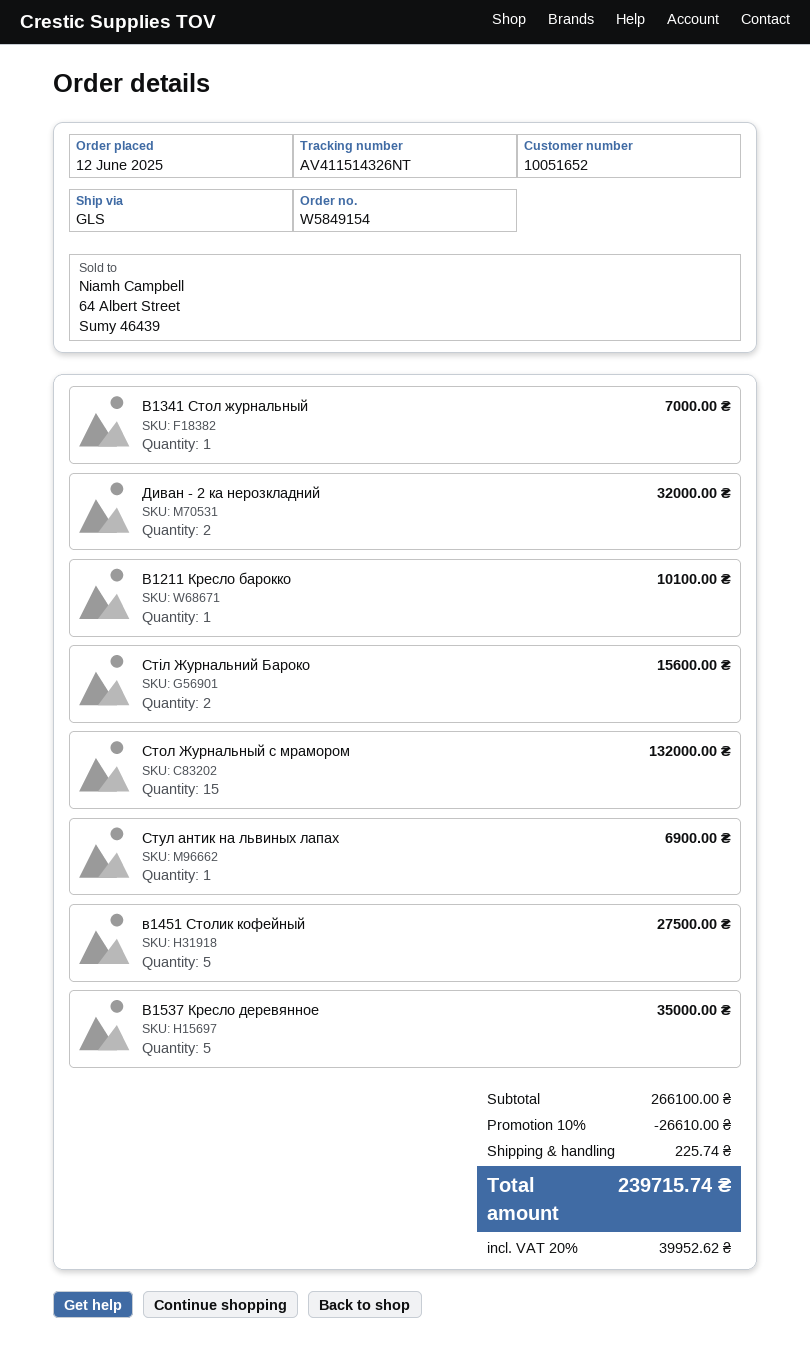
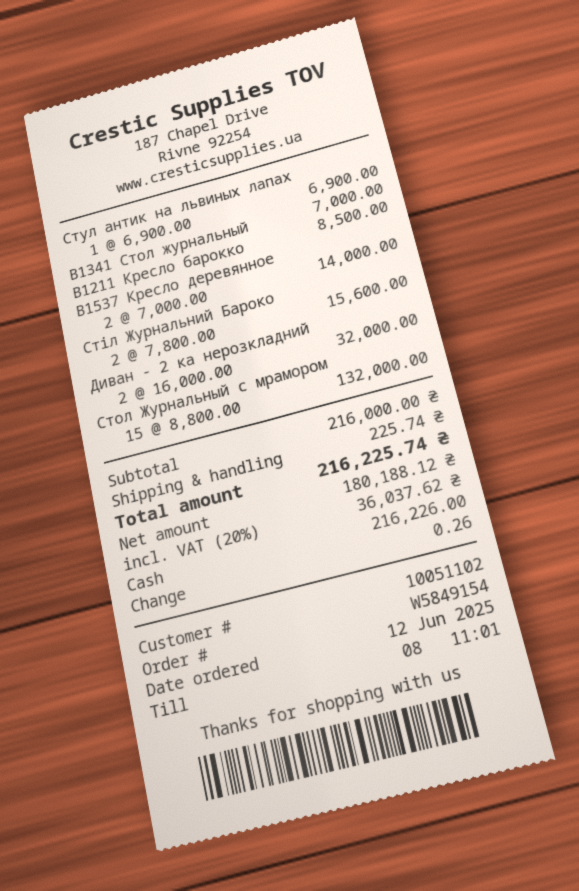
customer number: 10051652 -> 10051102
В1211 Кресло барокко: 1 for 10100.00 -> 1 for 8500.00
в1451 Столик кофейный: 5 for 27500.00 -> none
В1537 Кресло деревянное: 5 for 35000.00 -> 2 for 14000.00
subtotal: 266100.00 -> 216000.00
discount: 10% = 26610.00 -> none
tax: 20% = 39952.62 -> 20% = 36037.62
total: 239715.74 -> 216225.74

